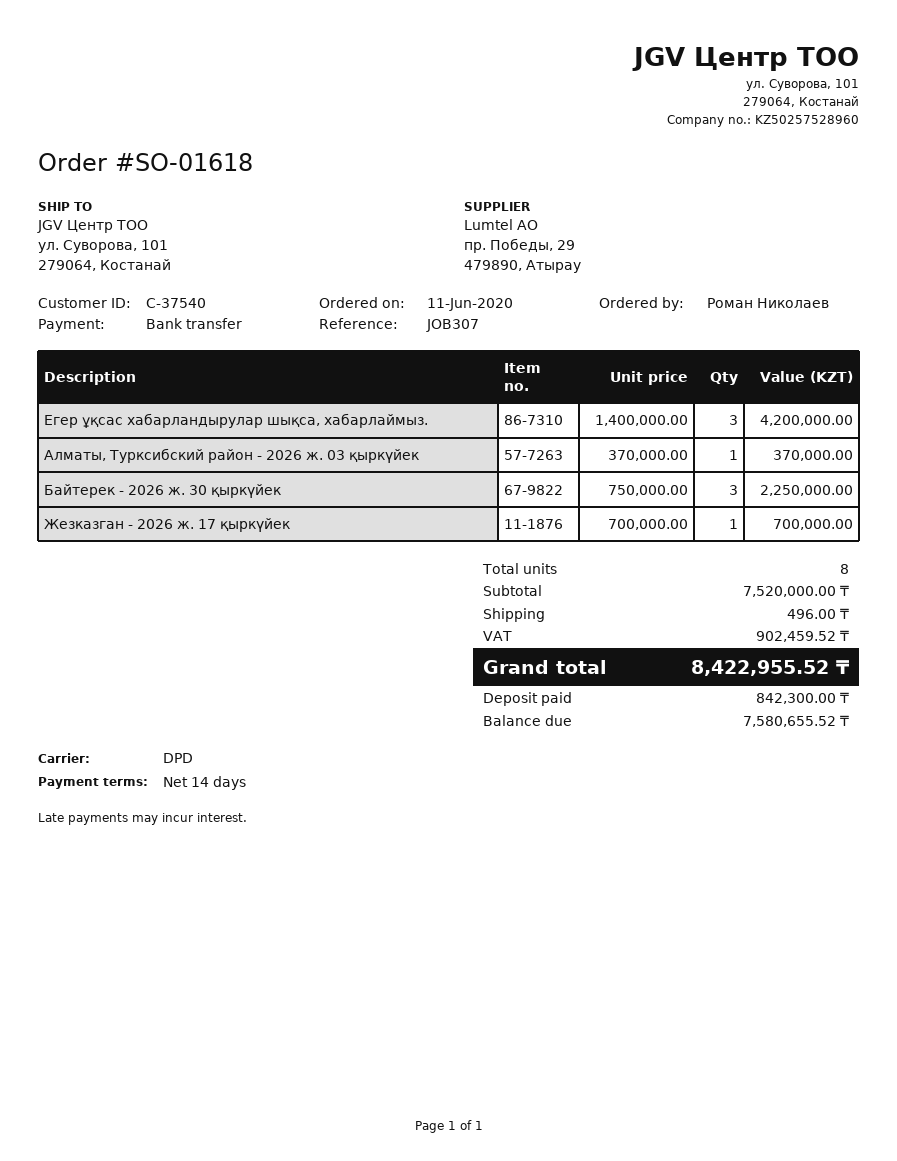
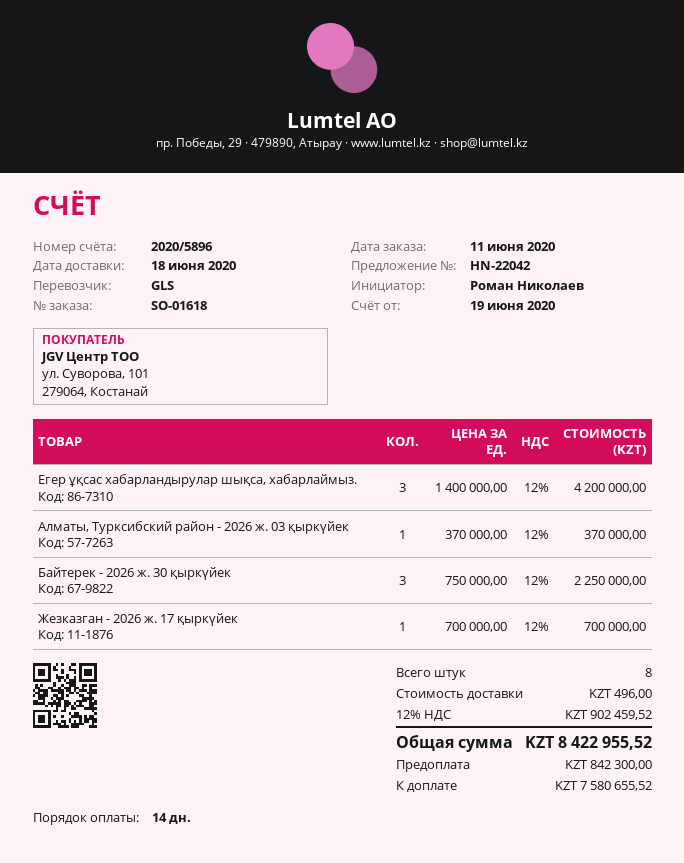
shipping method: DPD -> GLS

